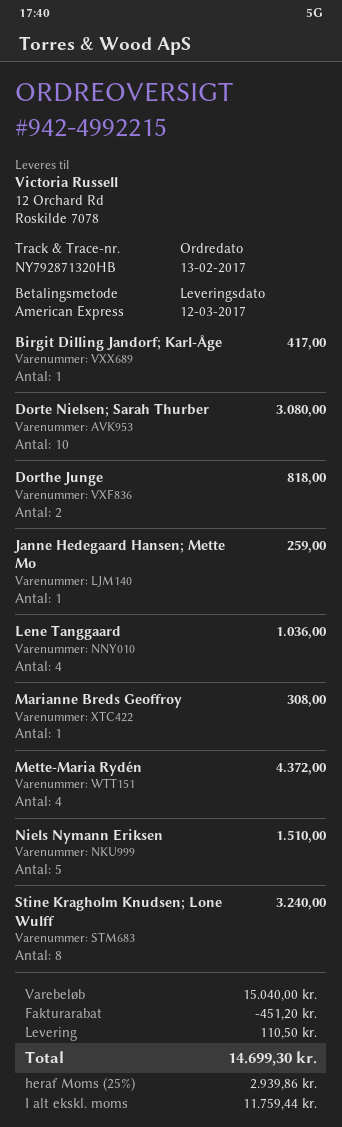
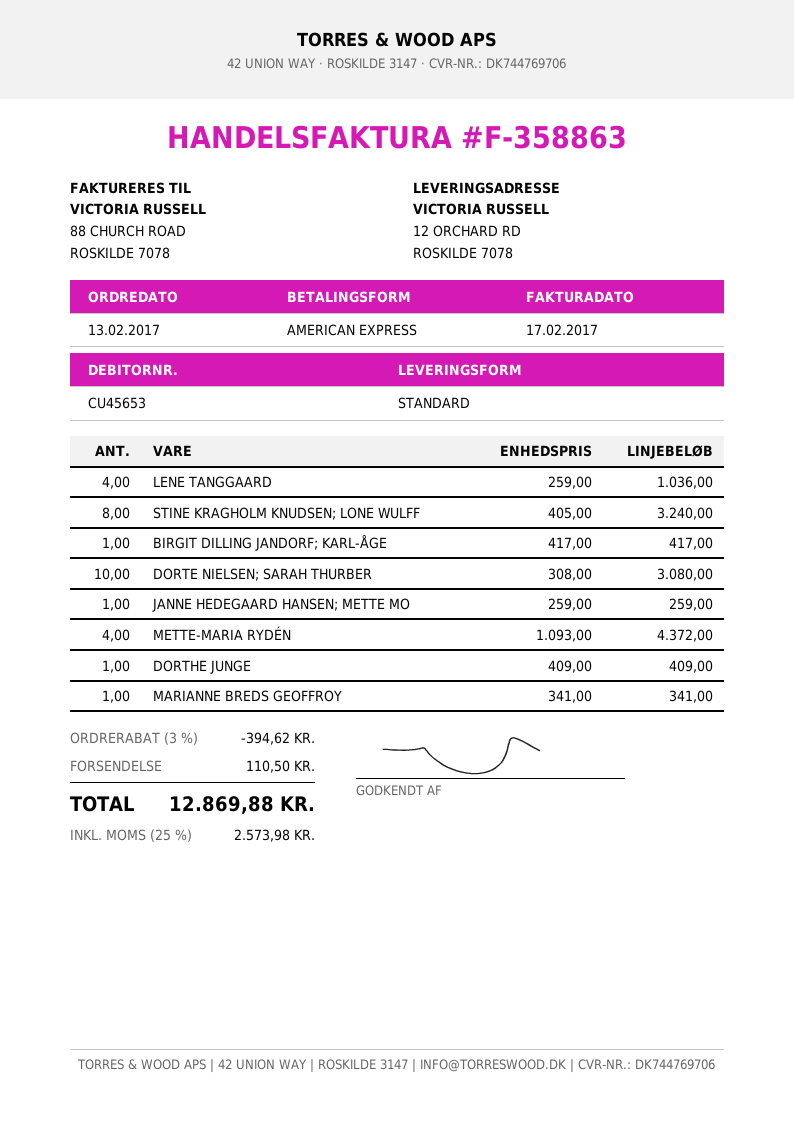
Dorthe Junge: 2 for 818.00 -> 1 for 409.00
Marianne Breds Geoffroy: 1 for 308.00 -> 1 for 341.00
Niels Nymann Eriksen: 5 for 1510.00 -> none
discount: 451.20 -> 394.62
tax: 25% = 2939.86 -> 25% = 2573.98
total: 14699.30 -> 12869.88

